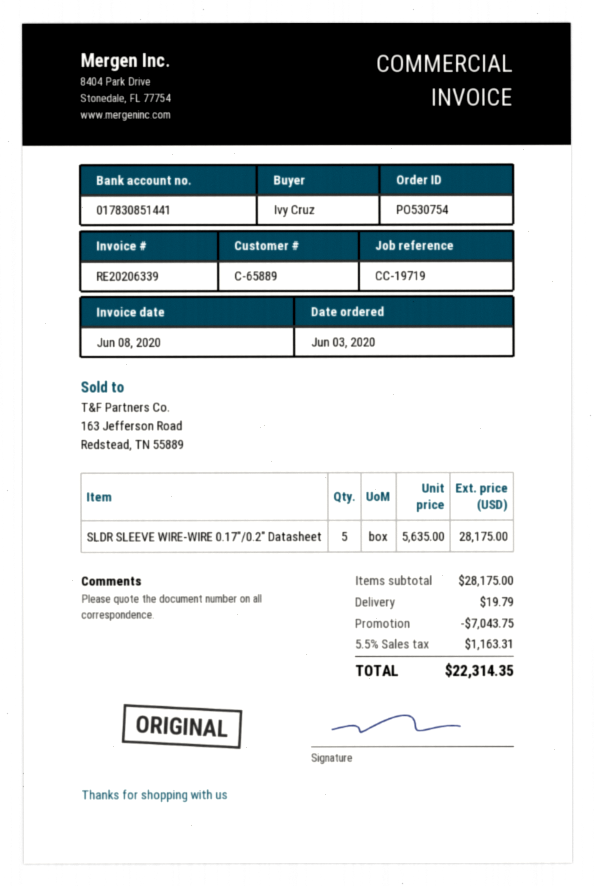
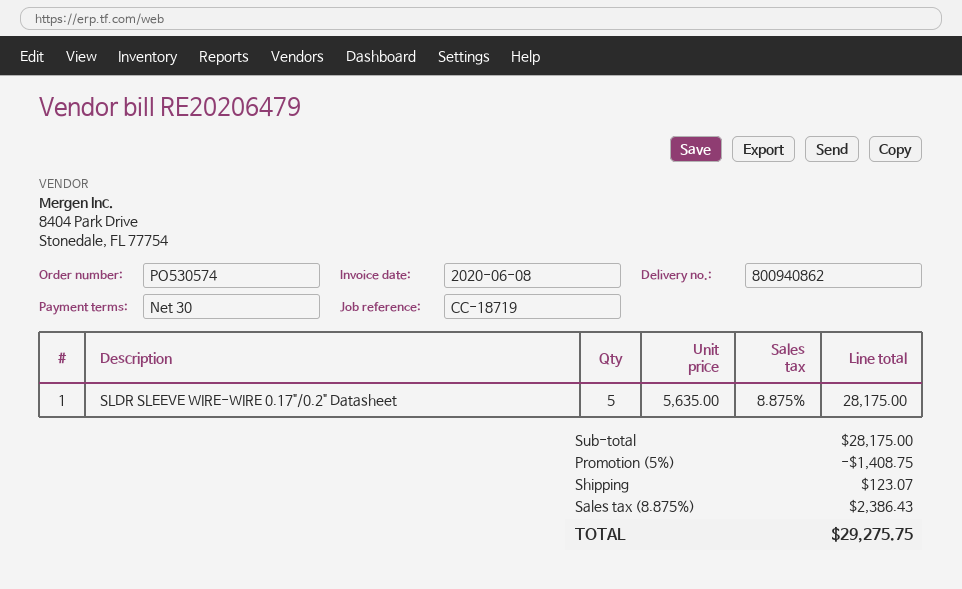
order number: PO530754 -> PO530574
invoice number: RE20206339 -> RE20206479
reference: CC-19719 -> CC-18719
discount: 7043.75 -> 1408.75
shipping: 19.79 -> 123.07
tax: 5.5% = 1163.31 -> 8.875% = 2386.43
total: 22314.35 -> 29275.75

